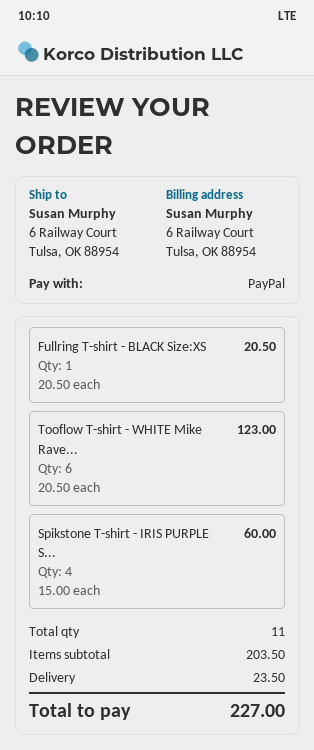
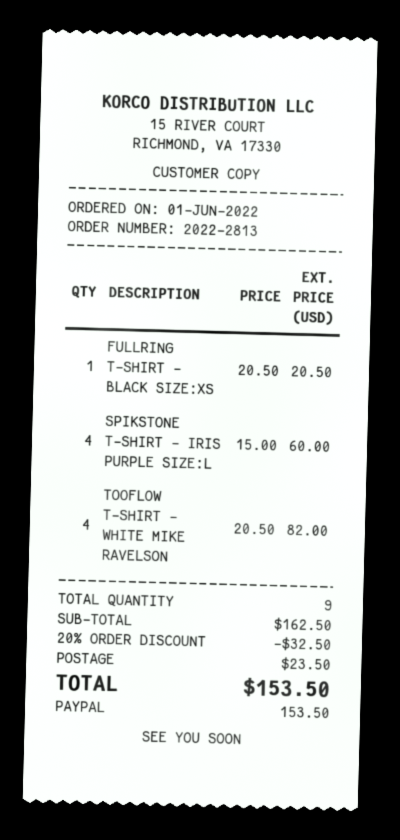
Tooflow T-shirt - WHITE Mike Rave...: 6 x 20.50 = 123.00 -> 4 x 20.50 = 82.00
total quantity: 11 -> 9
subtotal: 203.50 -> 162.50
discount: none -> 20% = 32.50
total: 227.00 -> 153.50

